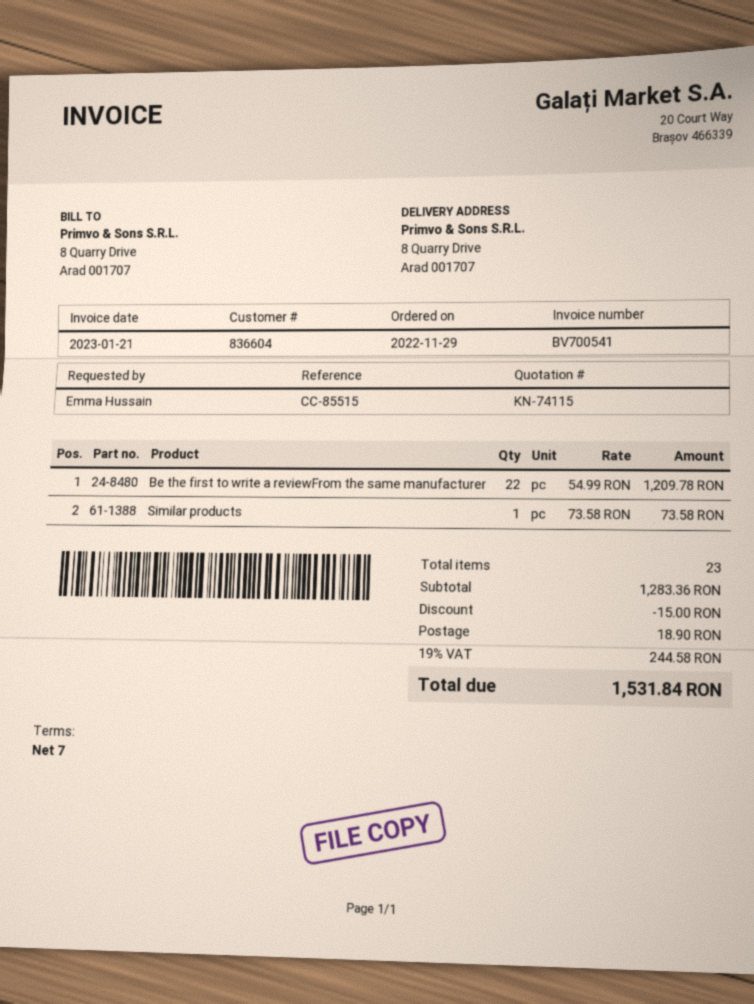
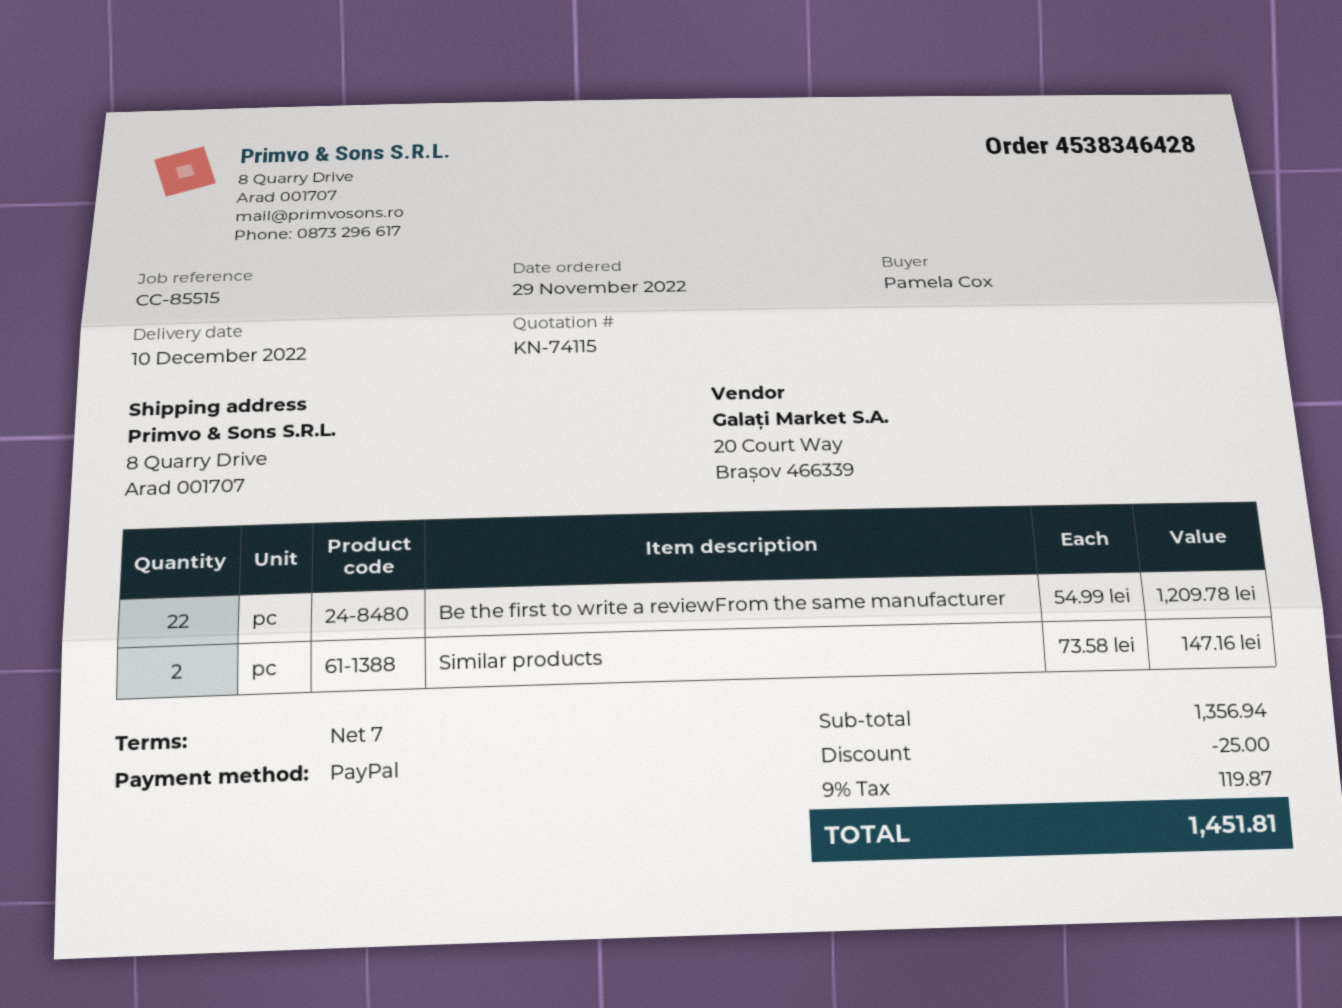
ordered by: Emma Hussain -> Pamela Cox
Similar products: 1 x 73.58 = 73.58 -> 2 x 73.58 = 147.16
subtotal: 1283.36 -> 1356.94
discount: 15.00 -> 25.00
shipping: 18.90 -> none
tax: 19% = 244.58 -> 9% = 119.87
total: 1531.84 -> 1451.81

